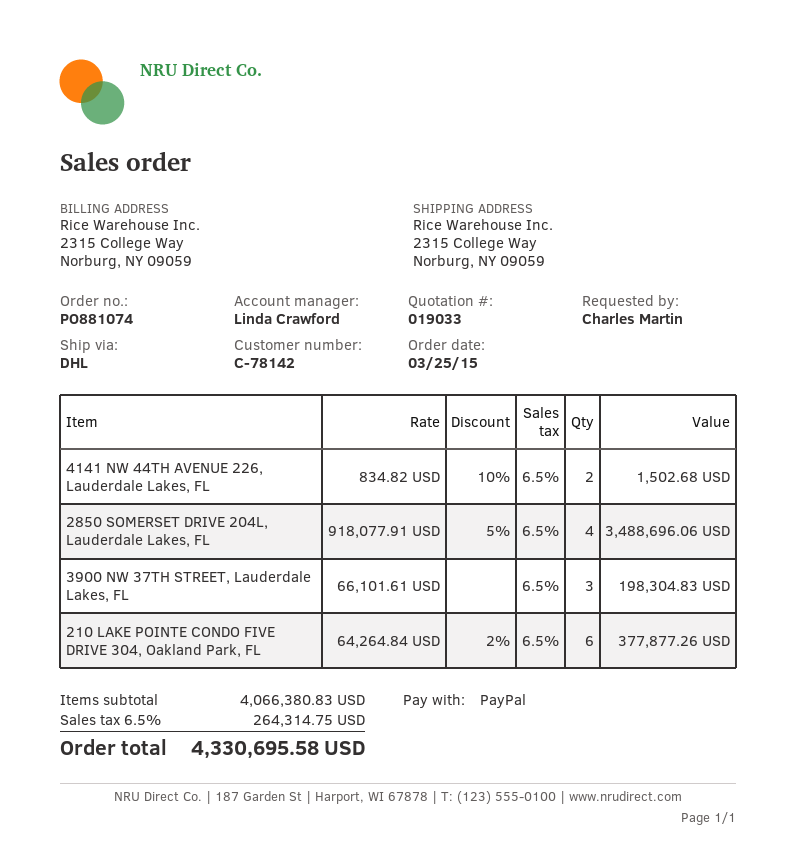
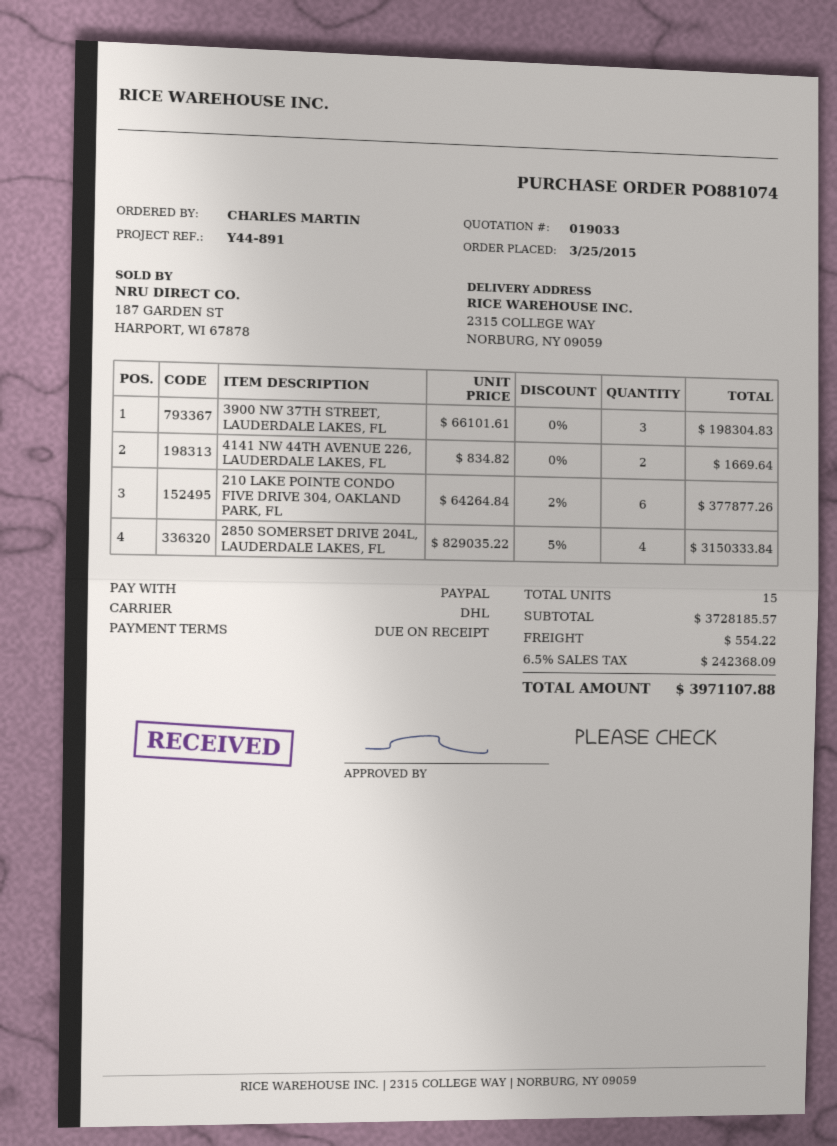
4141 NW 44TH AVENUE 226, Lauderdale Lakes, FL: 2 x 834.82 - 10% = 1502.68 -> 2 x 834.82 = 1669.64
2850 SOMERSET DRIVE 204L, Lauderdale Lakes, FL: 4 x 918077.91 - 5% = 3488696.06 -> 4 x 829035.22 - 5% = 3150333.84
subtotal: 4066380.83 -> 3728185.57
shipping: none -> 554.22
tax: 6.5% = 264314.75 -> 6.5% = 242368.09
total: 4330695.58 -> 3971107.88

